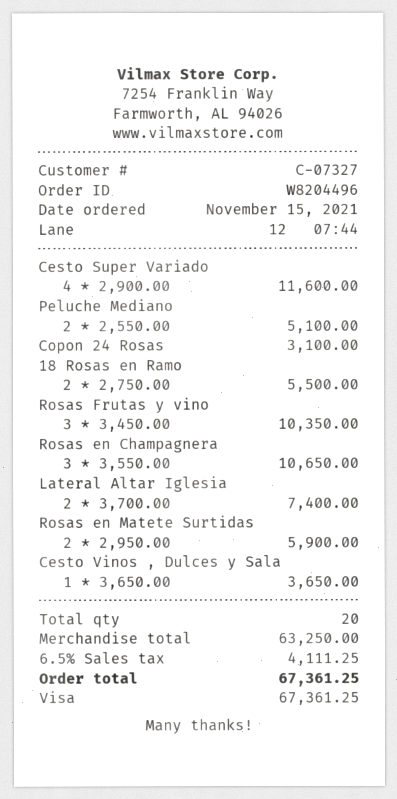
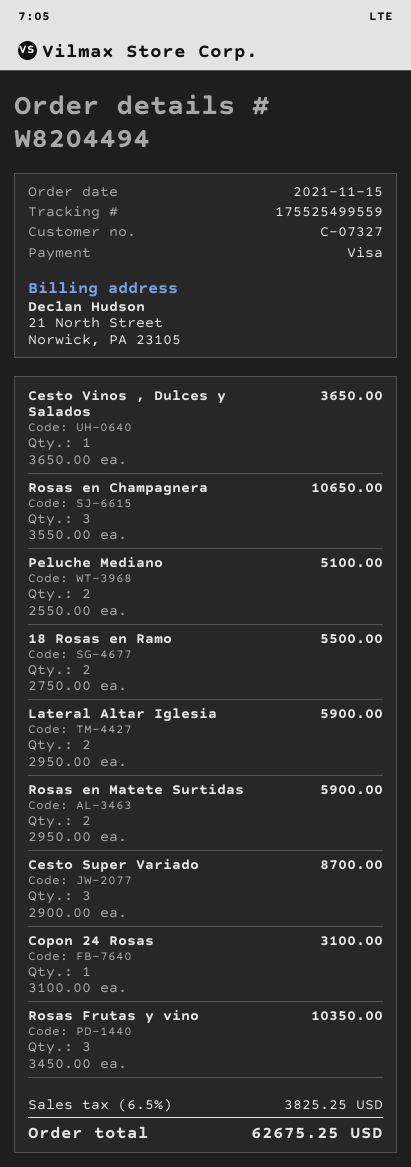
order number: W8204496 -> W8204494
Cesto Super Variado: 4 x 2900.00 = 11600.00 -> 3 x 2900.00 = 8700.00
Lateral Altar Iglesia: 2 x 3700.00 = 7400.00 -> 2 x 2950.00 = 5900.00
tax: 6.5% = 4111.25 -> 6.5% = 3825.25
total: 67361.25 -> 62675.25

